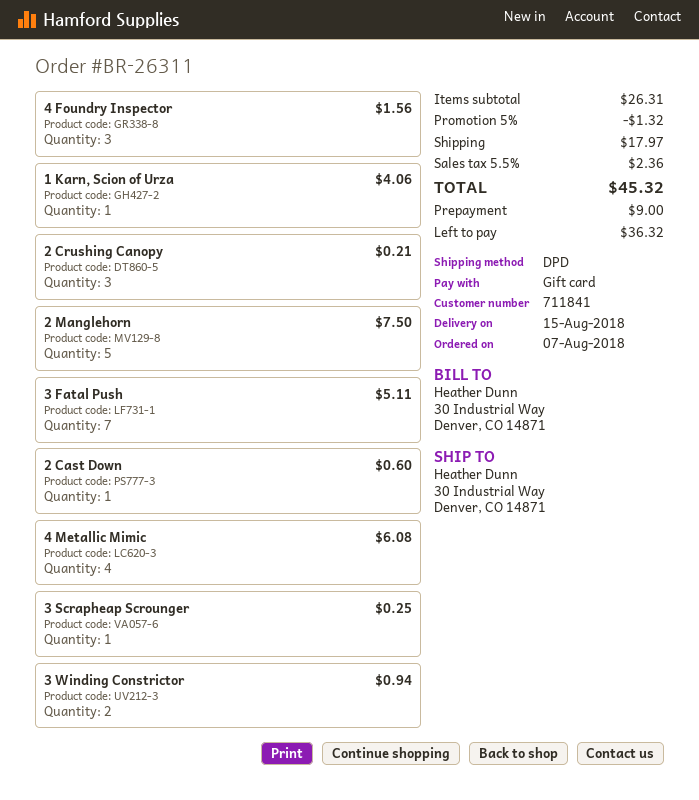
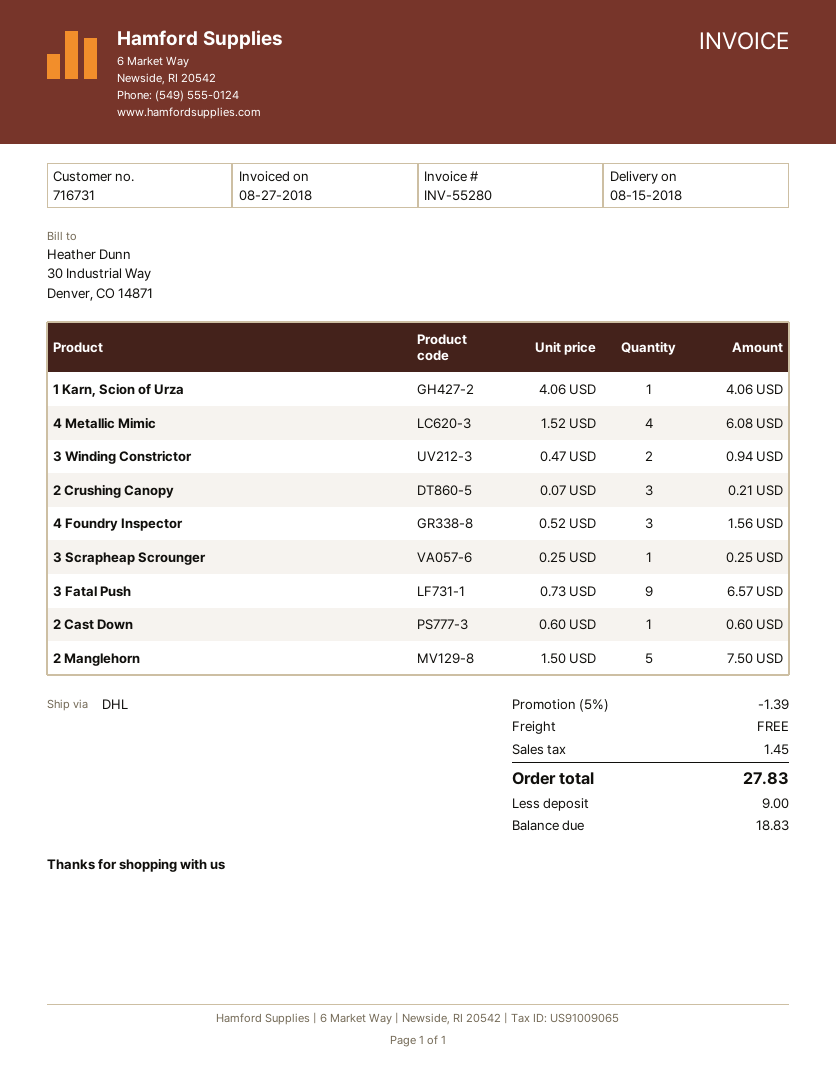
customer number: 711841 -> 716731
shipping method: DPD -> DHL
3 Fatal Push: 7 for 5.11 -> 9 for 6.57
discount: 5% = 1.32 -> 5% = 1.39
shipping: 17.97 -> 0.00
tax: 2.36 -> 1.45
total: 45.32 -> 27.83
balance: 36.32 -> 18.83

